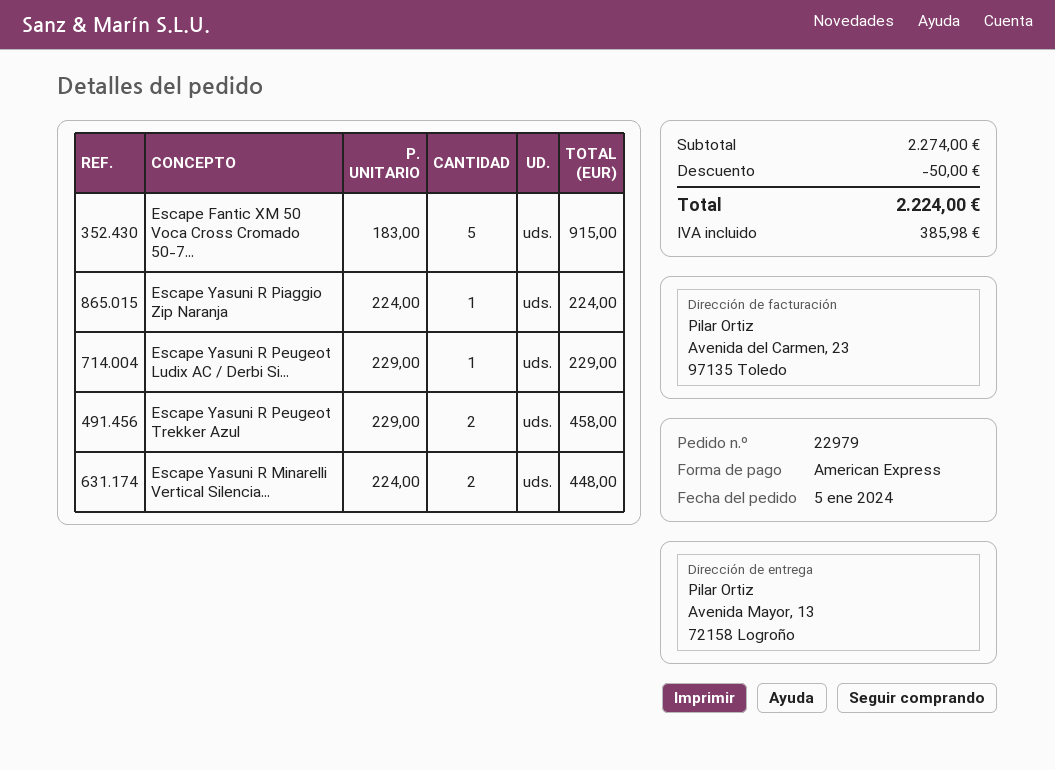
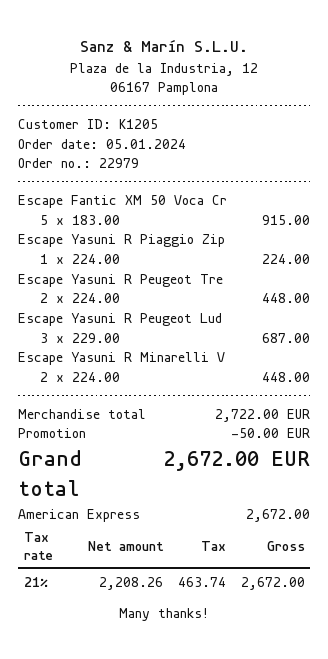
Escape Yasuni R Peugeot Ludix AC / Derbi Si...: 1 x 229.00 = 229.00 -> 3 x 229.00 = 687.00
Escape Yasuni R Peugeot Trekker Azul: 2 x 229.00 = 458.00 -> 2 x 224.00 = 448.00
subtotal: 2274.00 -> 2722.00
tax: 385.98 -> 463.74
total: 2224.00 -> 2672.00

